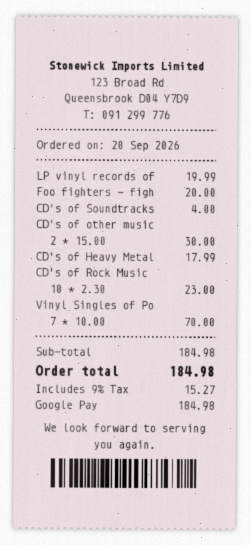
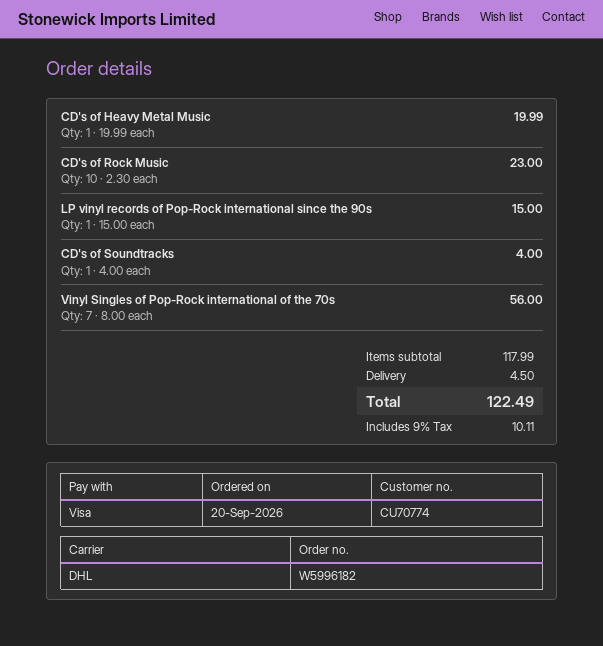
payment method: Google Pay -> Visa
LP vinyl records of: 1 x 19.99 = 19.99 -> 1 x 15.00 = 15.00
Foo fighters - figh: 1 x 20.00 = 20.00 -> none
CD's of other music: 2 x 15.00 = 30.00 -> none
CD's of Heavy Metal: 1 x 17.99 = 17.99 -> 1 x 19.99 = 19.99
Vinyl Singles of Po: 7 x 10.00 = 70.00 -> 7 x 8.00 = 56.00
subtotal: 184.98 -> 117.99
shipping: none -> 4.50
tax: 9% = 15.27 -> 9% = 10.11
total: 184.98 -> 122.49

